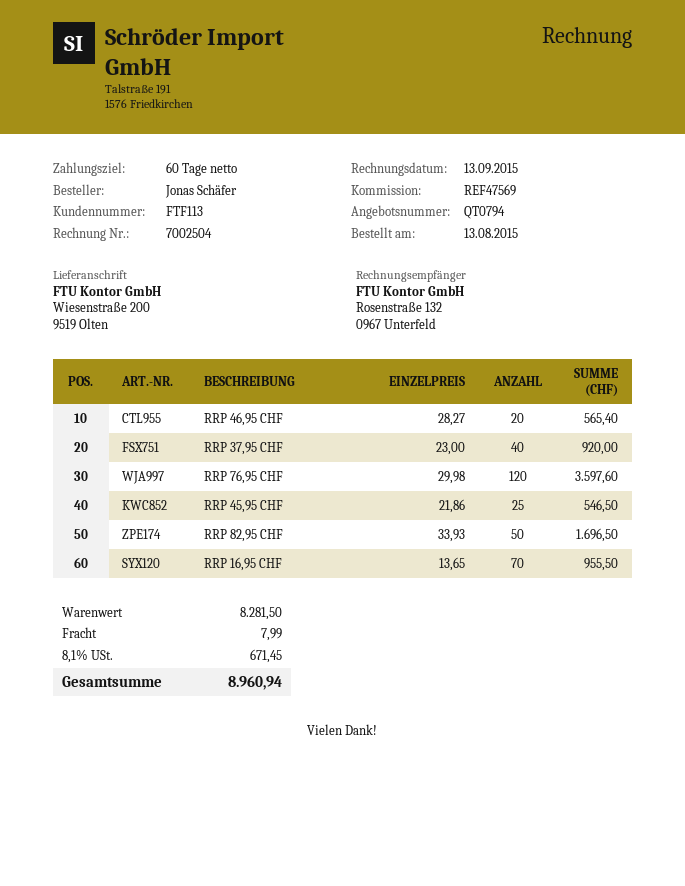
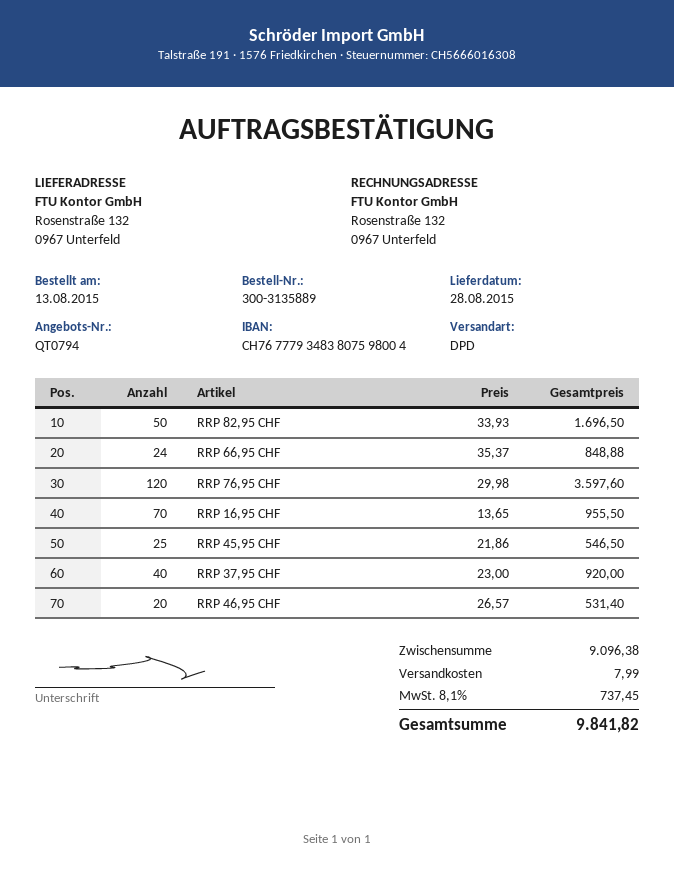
ship to: Wiesenstraße 200, 9519 Olten -> Rosenstraße 132, 0967 Unterfeld
RRP 46,95 CHF: 20 x 28.27 = 565.40 -> 20 x 26.57 = 531.40
RRP 66,95 CHF: none -> 24 x 35.37 = 848.88
subtotal: 8281.50 -> 9096.38
tax: 8.1% = 671.45 -> 8.1% = 737.45
total: 8960.94 -> 9841.82

